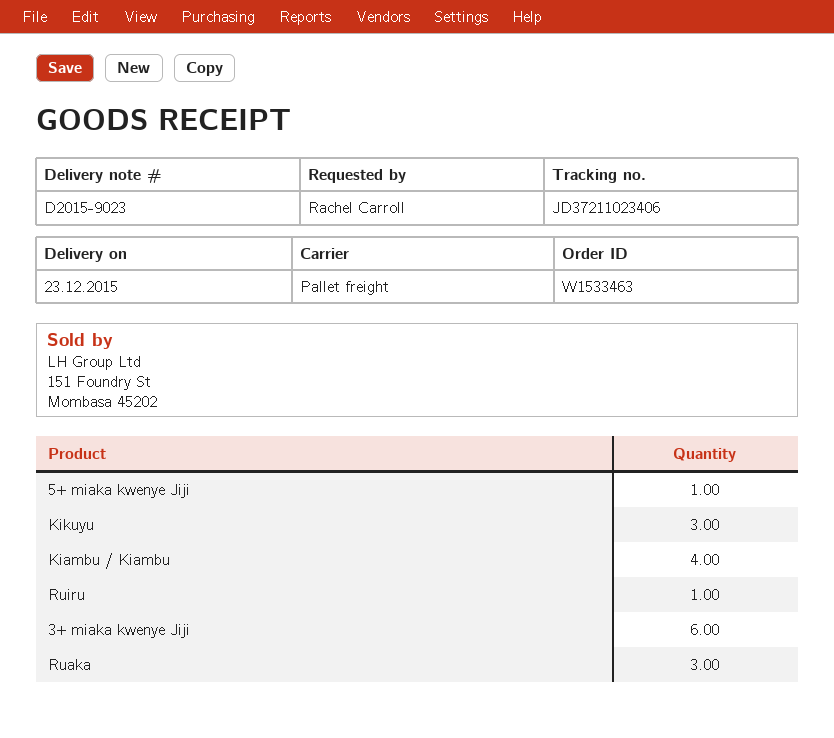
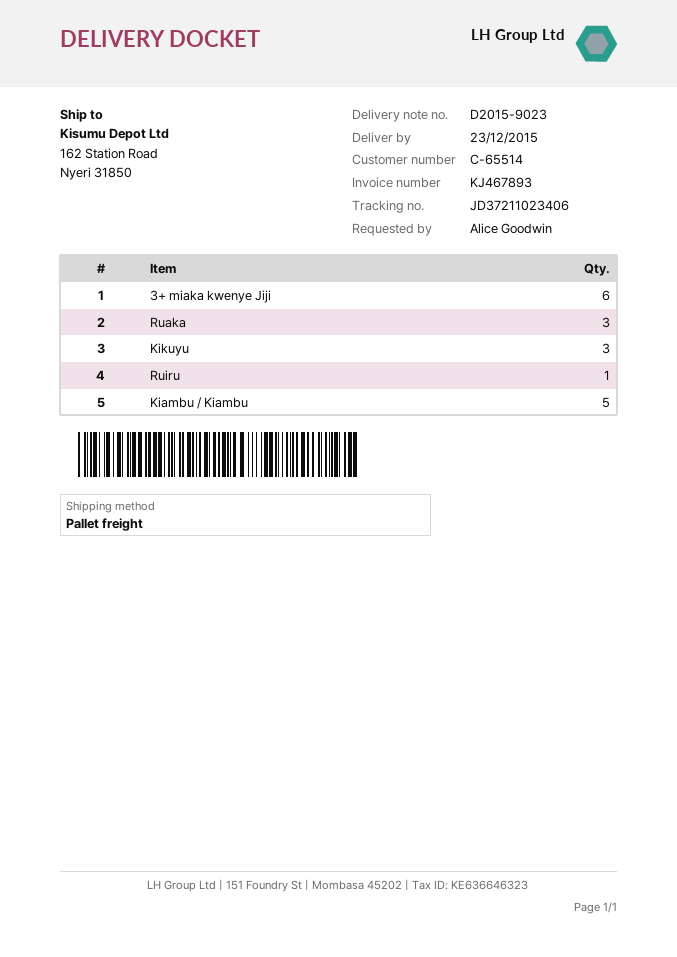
ordered by: Rachel Carroll -> Alice Goodwin
5+ miaka kwenye Jiji: 1 -> none
Kiambu / Kiambu: 4 -> 5

